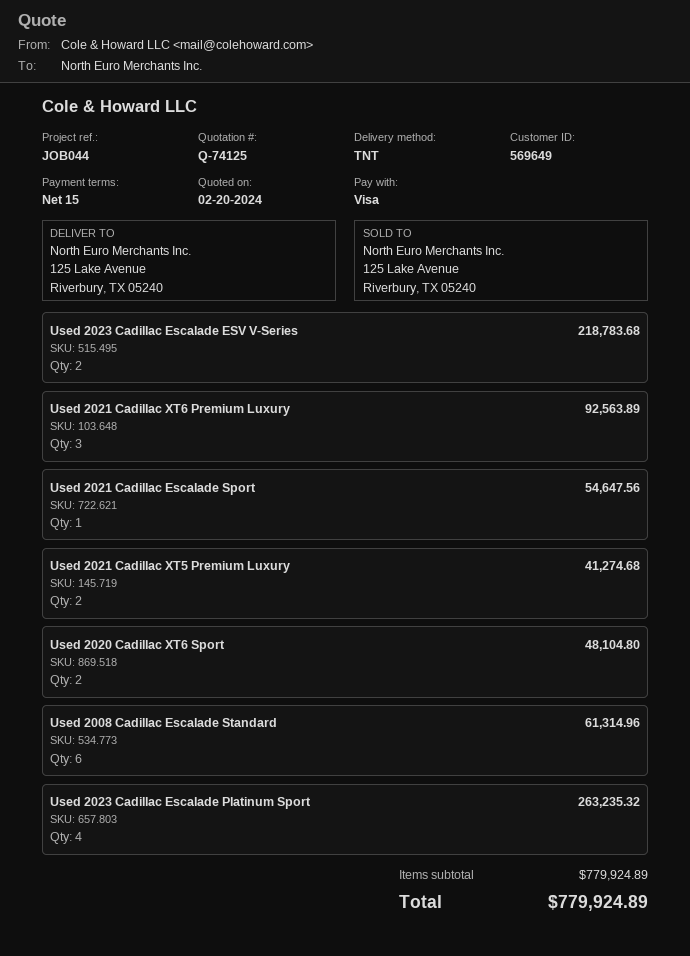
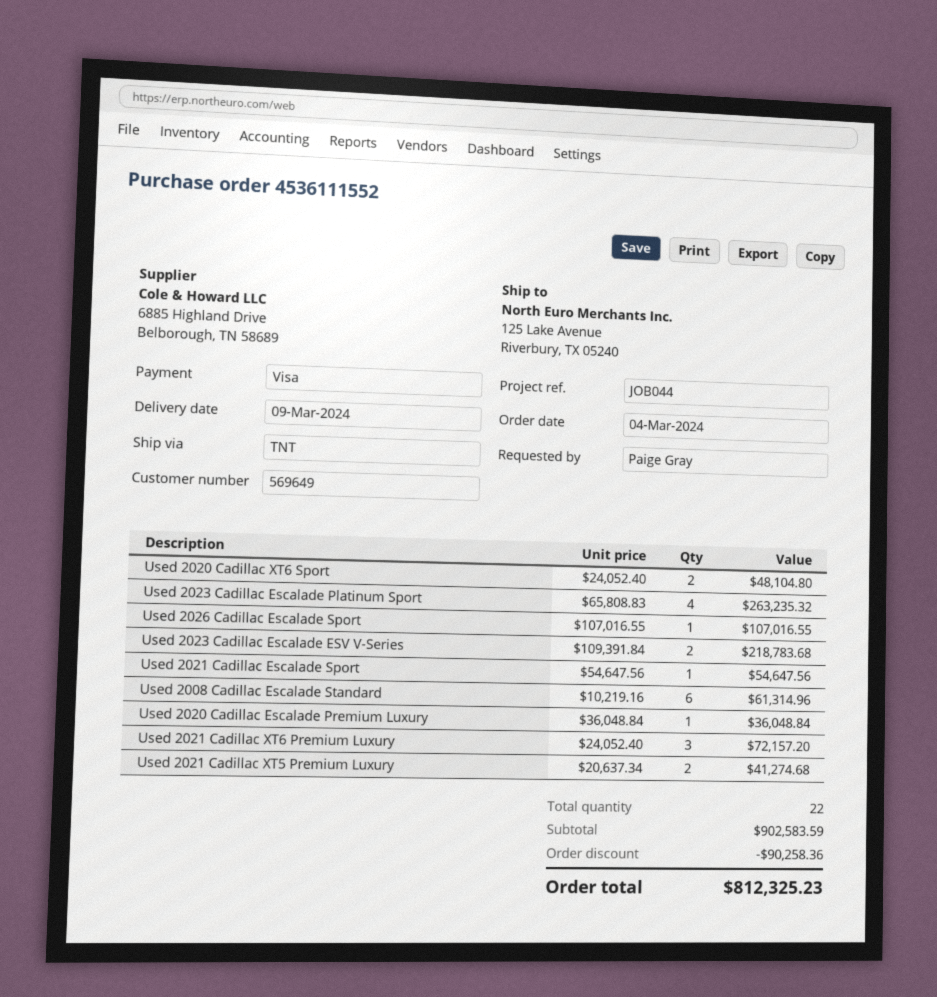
Used 2021 Cadillac XT6 Premium Luxury: 3 for 92563.89 -> 3 for 72157.20
Used 2026 Cadillac Escalade Sport: none -> 1 for 107016.55
Used 2020 Cadillac Escalade Premium Luxury: none -> 1 for 36048.84
subtotal: 779924.89 -> 902583.59
discount: none -> 90258.36
total: 779924.89 -> 812325.23

